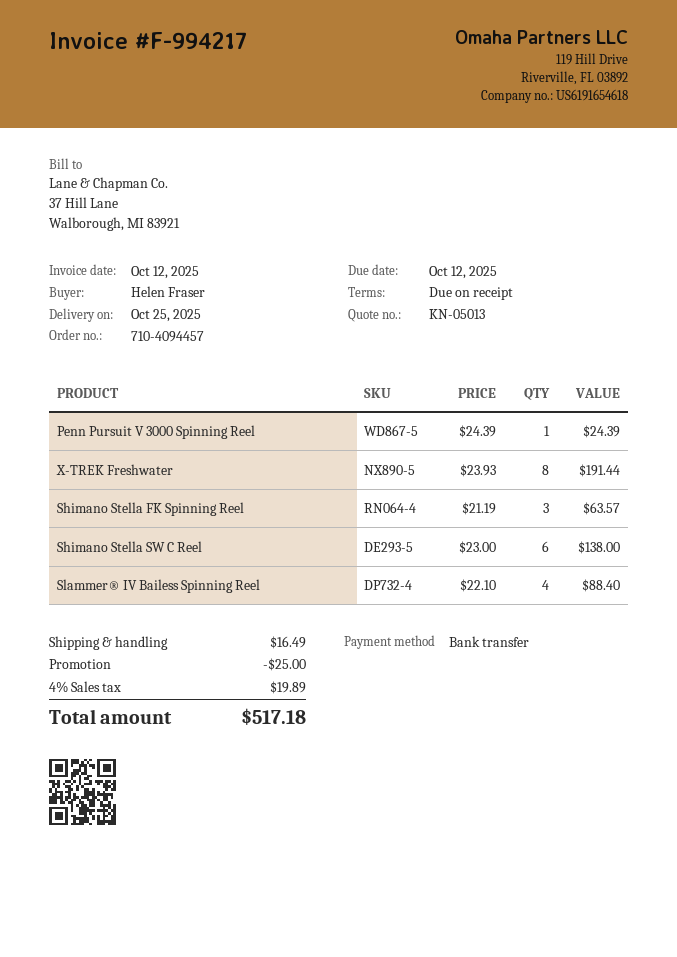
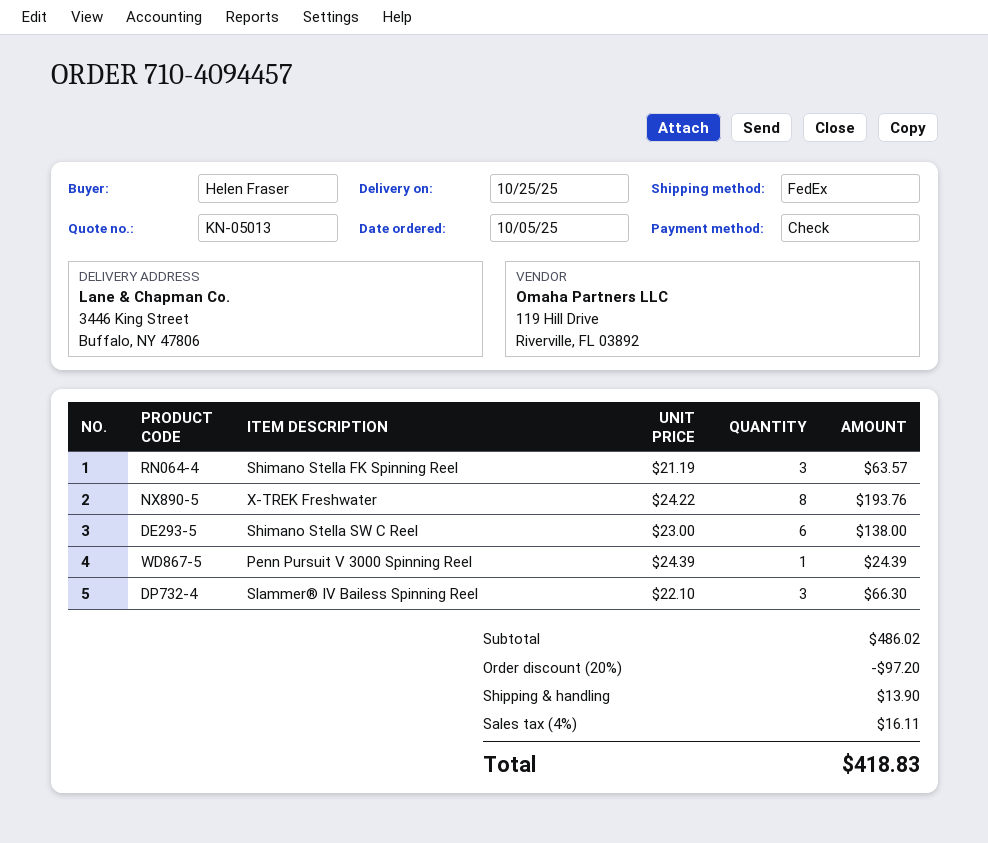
payment method: bank transfer -> cheque
X-TREK Freshwater: 8 x 23.93 = 191.44 -> 8 x 24.22 = 193.76
Slammer® IV Bailess Spinning Reel: 4 x 22.10 = 88.40 -> 3 x 22.10 = 66.30
discount: 25.00 -> 97.20
shipping: 16.49 -> 13.90
tax: 4% = 19.89 -> 4% = 16.11
total: 517.18 -> 418.83

